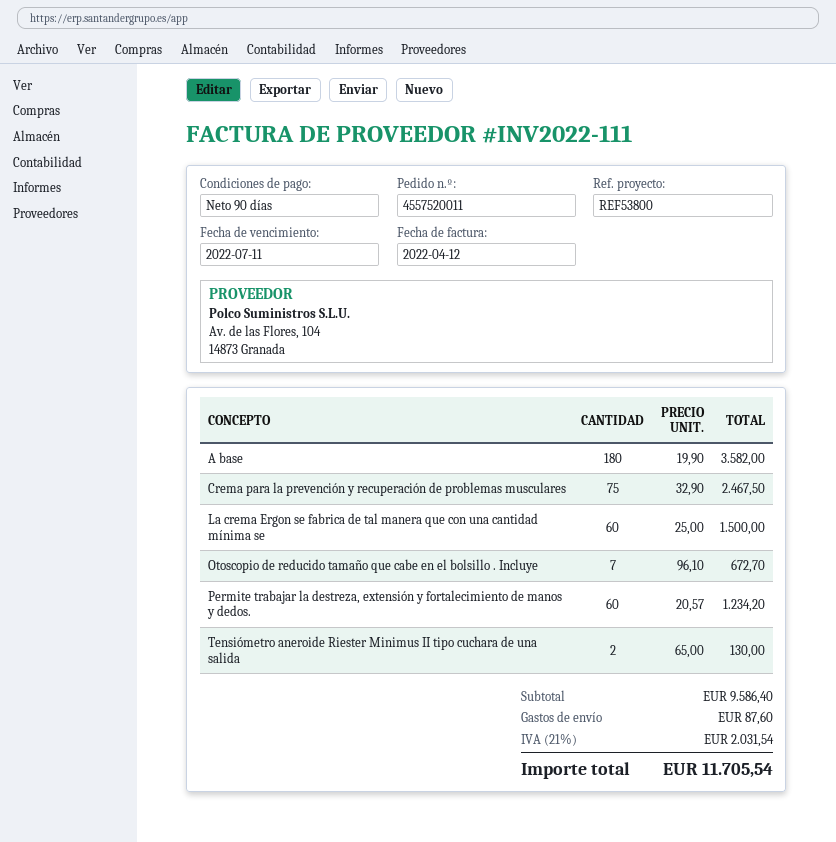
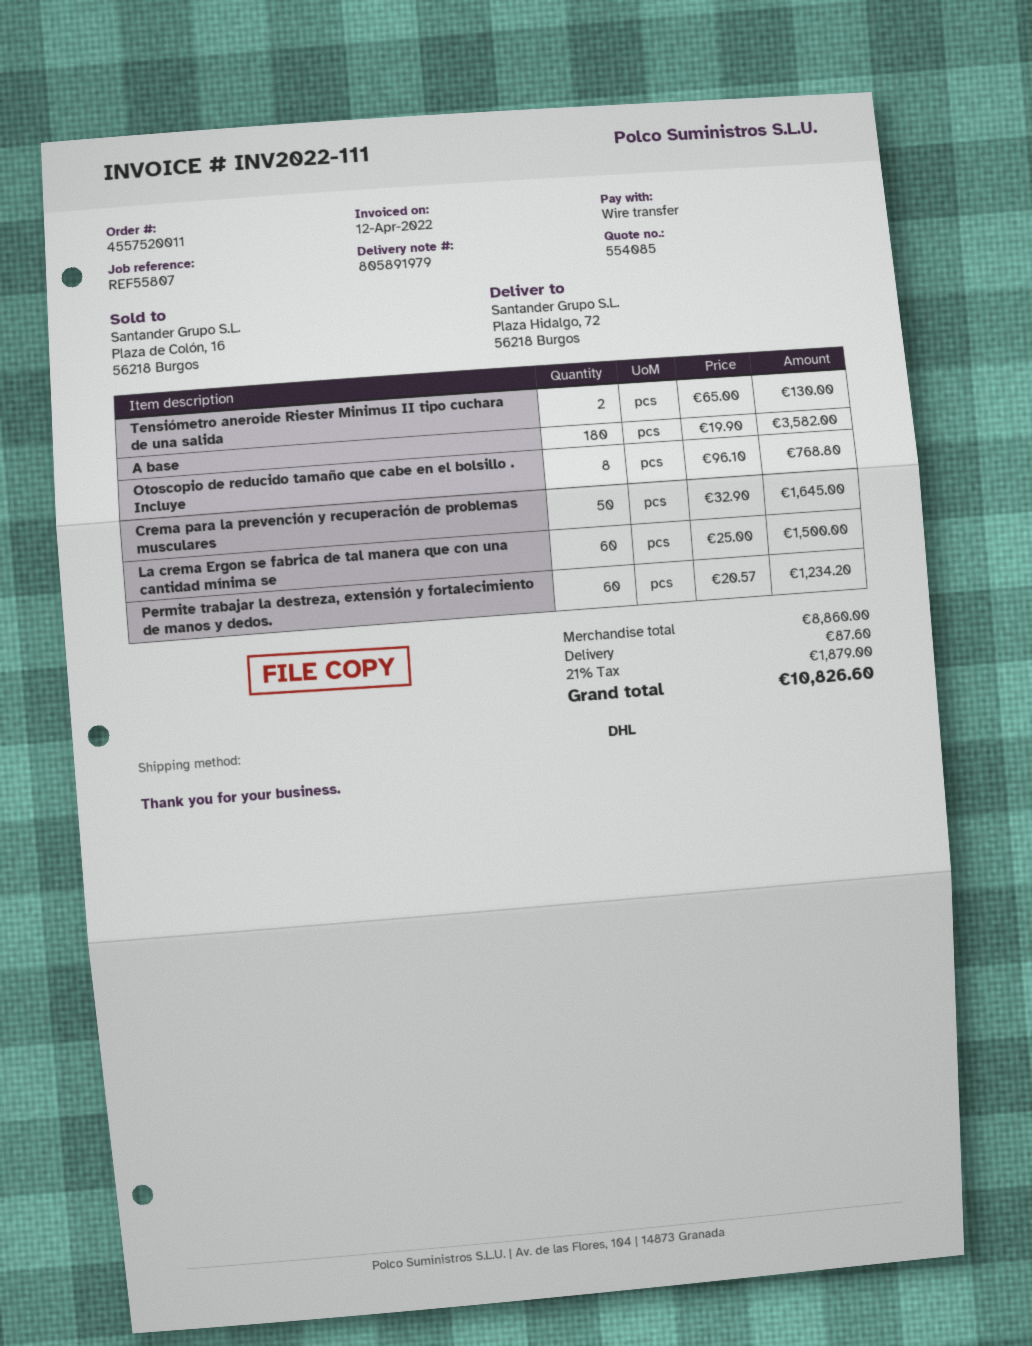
reference: REF53800 -> REF55807
Crema para la prevención y recuperación de problemas musculares: 75 x 32.90 = 2467.50 -> 50 x 32.90 = 1645.00
Otoscopio de reducido tamaño que cabe en el bolsillo . Incluye: 7 x 96.10 = 672.70 -> 8 x 96.10 = 768.80
subtotal: 9586.40 -> 8860.00
tax: 21% = 2031.54 -> 21% = 1879.00
total: 11705.54 -> 10826.60

